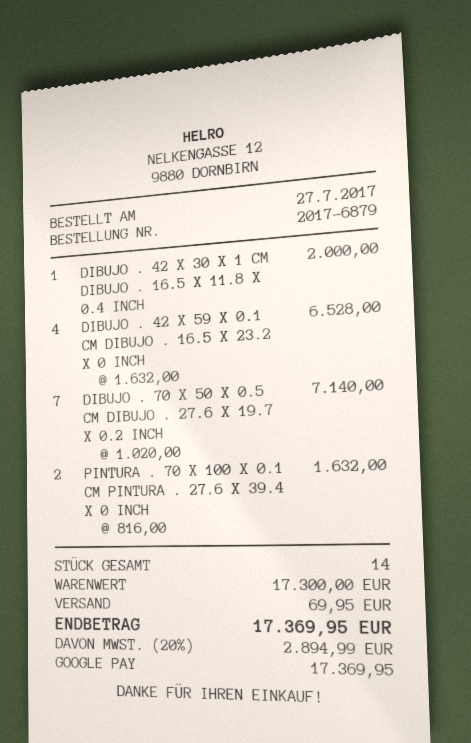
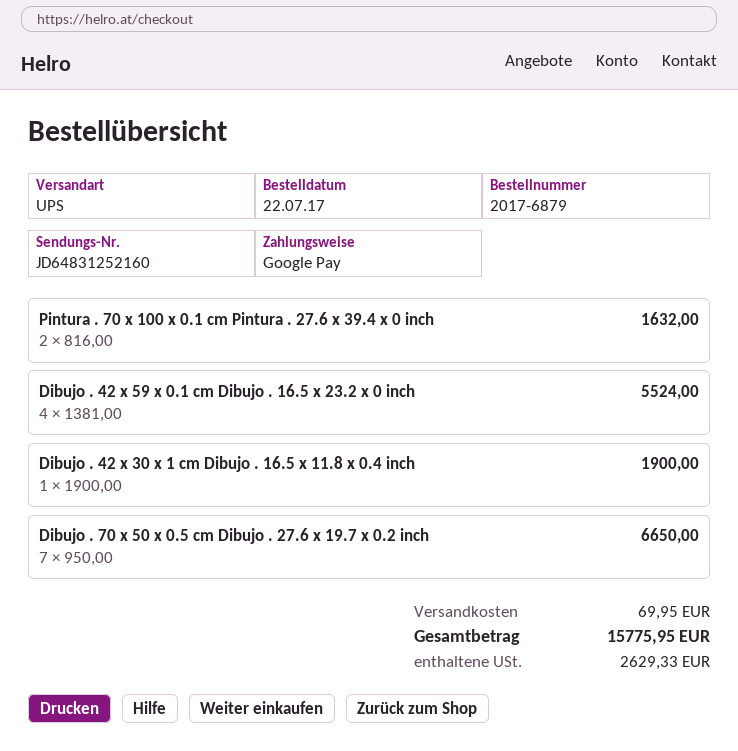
order date: 2017-07-27 -> 2017-07-22
DIBUJO . 42 X 30 X 1 CM DIBUJO . 16.5 X 11.8 X 0.4 INCH: 1 x 2000.00 = 2000.00 -> 1 x 1900.00 = 1900.00
DIBUJO . 42 X 59 X 0.1 CM DIBUJO . 16.5 X 23.2 X 0 INCH: 4 x 1632.00 = 6528.00 -> 4 x 1381.00 = 5524.00
DIBUJO . 70 X 50 X 0.5 CM DIBUJO . 27.6 X 19.7 X 0.2 INCH: 7 x 1020.00 = 7140.00 -> 7 x 950.00 = 6650.00
tax: 2894.99 -> 2629.33
total: 17369.95 -> 15775.95

